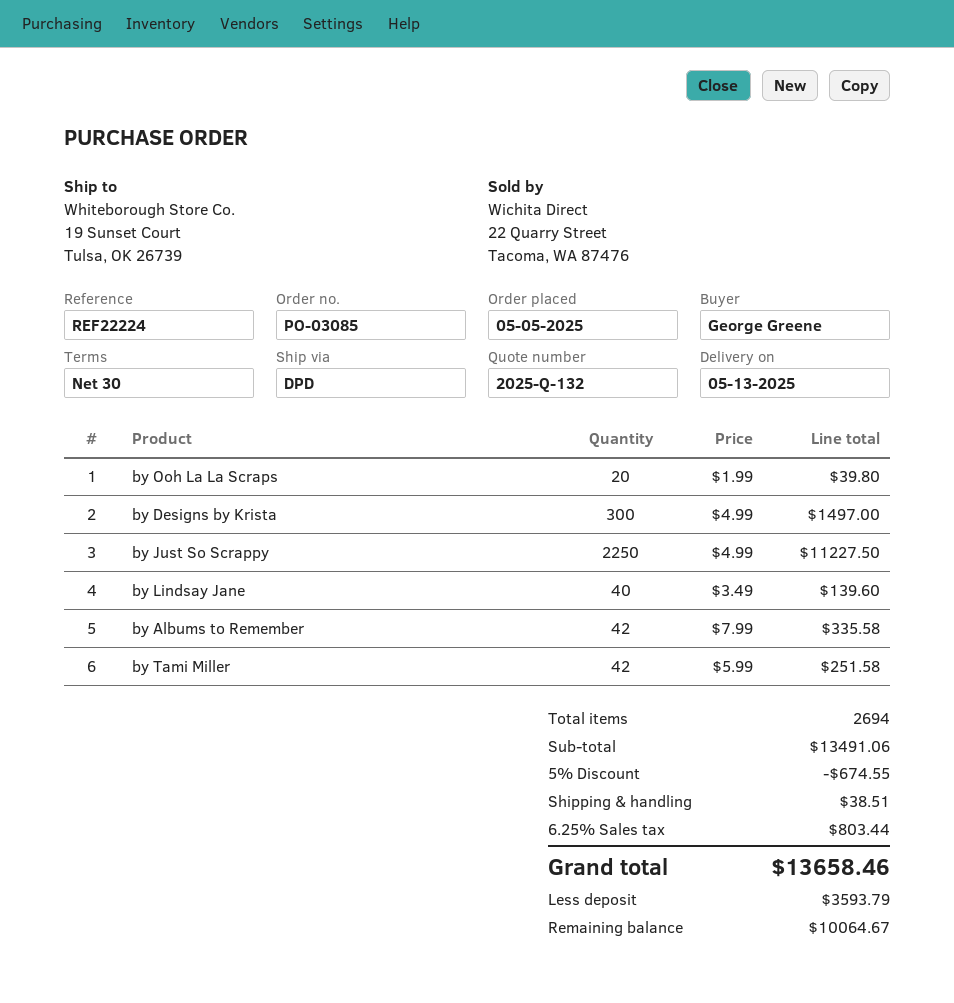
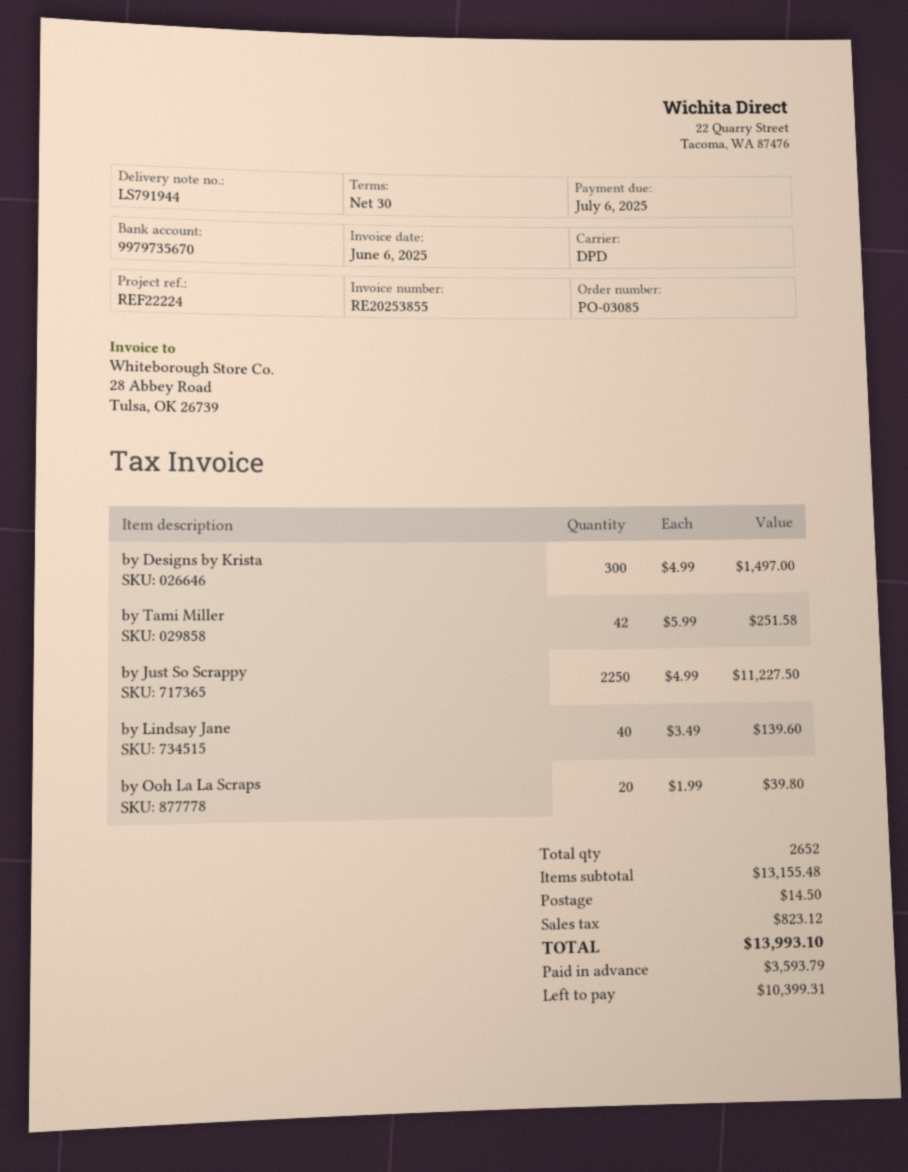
by Albums to Remember: 42 x 7.99 = 335.58 -> none
total quantity: 2694 -> 2652
subtotal: 13491.06 -> 13155.48
discount: 5% = 674.55 -> none
shipping: 38.51 -> 14.50
tax: 803.44 -> 823.12
total: 13658.46 -> 13993.10
balance: 10064.67 -> 10399.31

